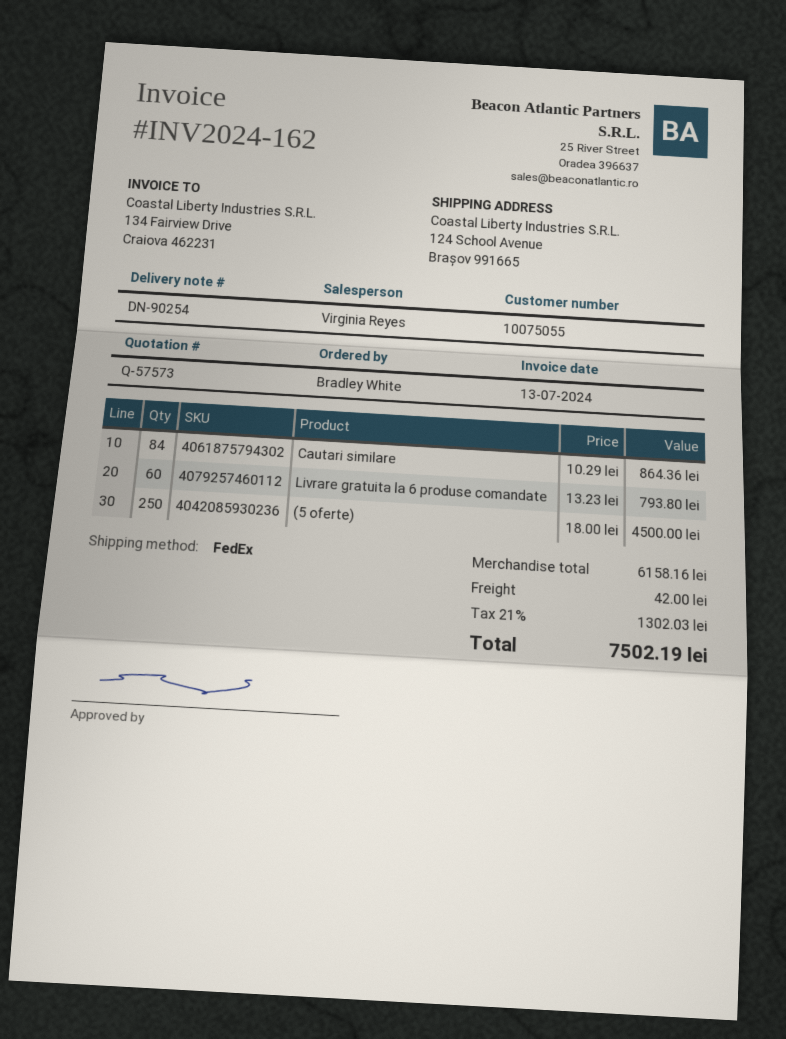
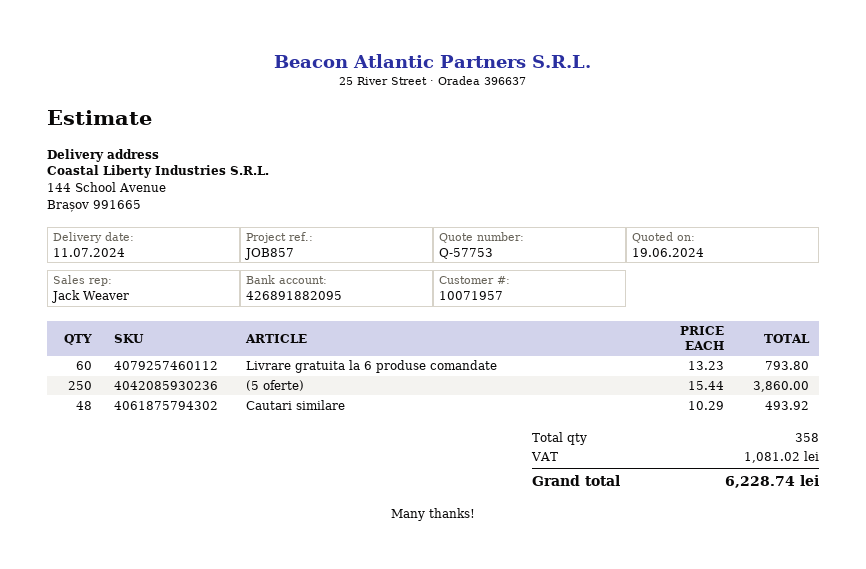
quote number: Q-57573 -> Q-57753
customer number: 10075055 -> 10071957
sales rep: Virginia Reyes -> Jack Weaver
ship to: 124 School Avenue, Brașov 991665 -> 144 School Avenue, Brașov 991665
Cautari similare: 84 x 10.29 = 864.36 -> 48 x 10.29 = 493.92
(5 oferte): 250 x 18.00 = 4500.00 -> 250 x 15.44 = 3860.00
shipping: 42.00 -> none
tax: 1302.03 -> 1081.02
total: 7502.19 -> 6228.74

